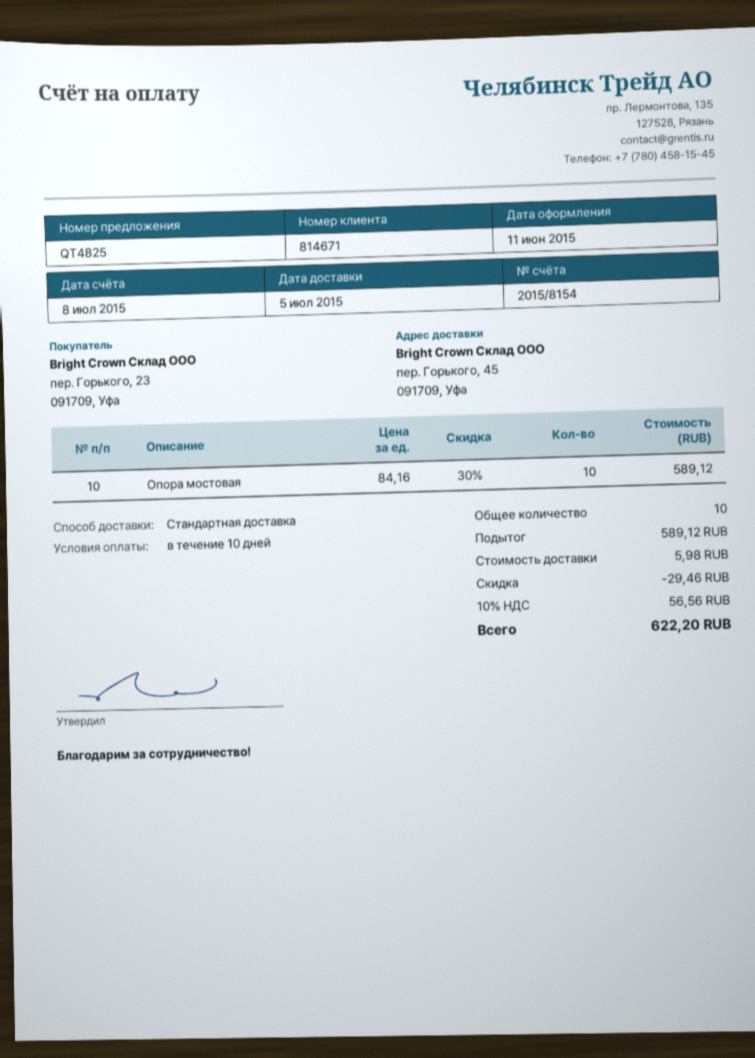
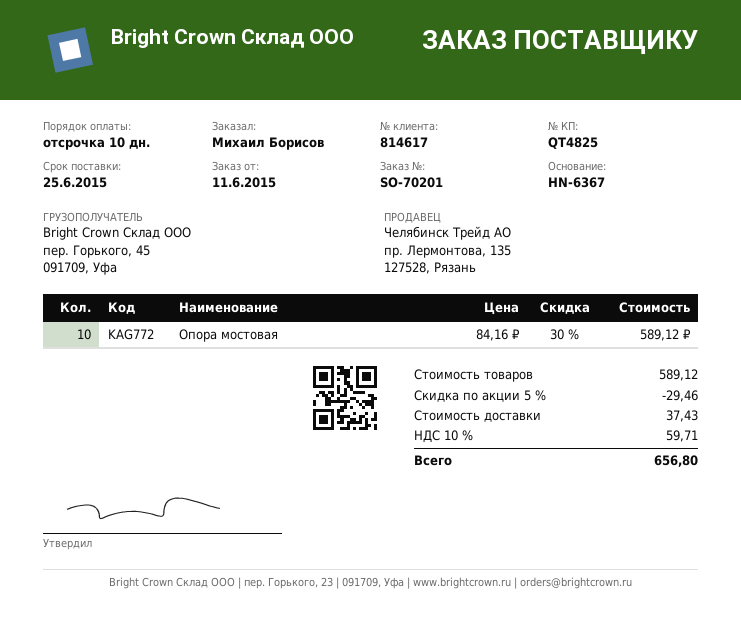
delivery date: 2015-07-05 -> 2015-06-25
customer number: 814671 -> 814617
shipping: 5.98 -> 37.43
tax: 10% = 56.56 -> 10% = 59.71
total: 622.20 -> 656.80

